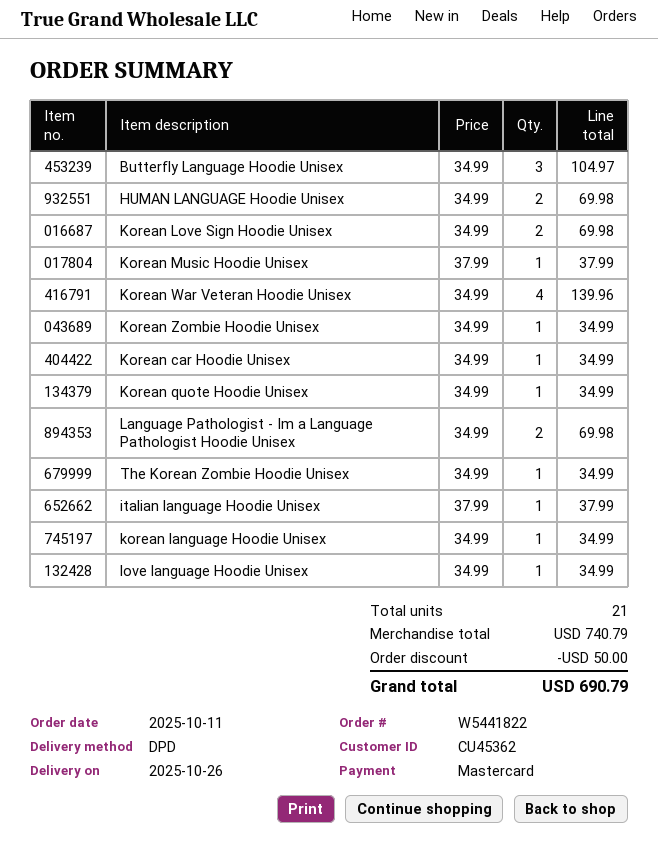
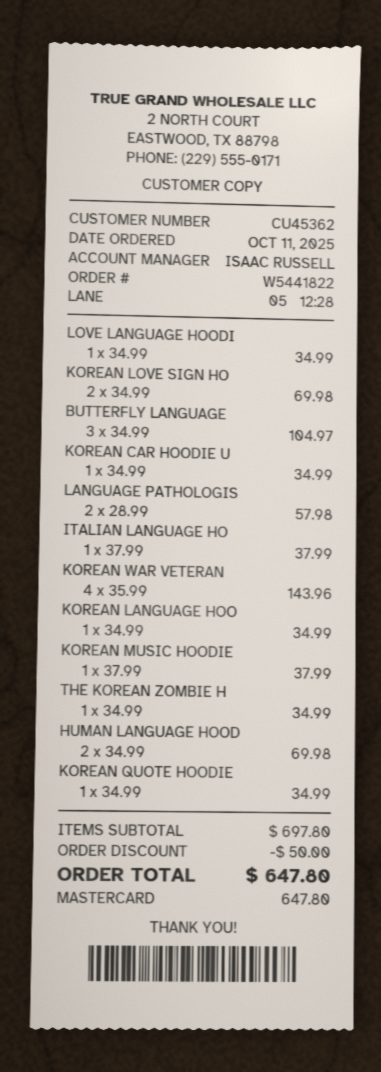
Korean War Veteran Hoodie Unisex: 4 x 34.99 = 139.96 -> 4 x 35.99 = 143.96
Korean Zombie Hoodie Unisex: 1 x 34.99 = 34.99 -> none
Language Pathologist - Im a Language Pathologist Hoodie Unisex: 2 x 34.99 = 69.98 -> 2 x 28.99 = 57.98
subtotal: 740.79 -> 697.80
total: 690.79 -> 647.80

